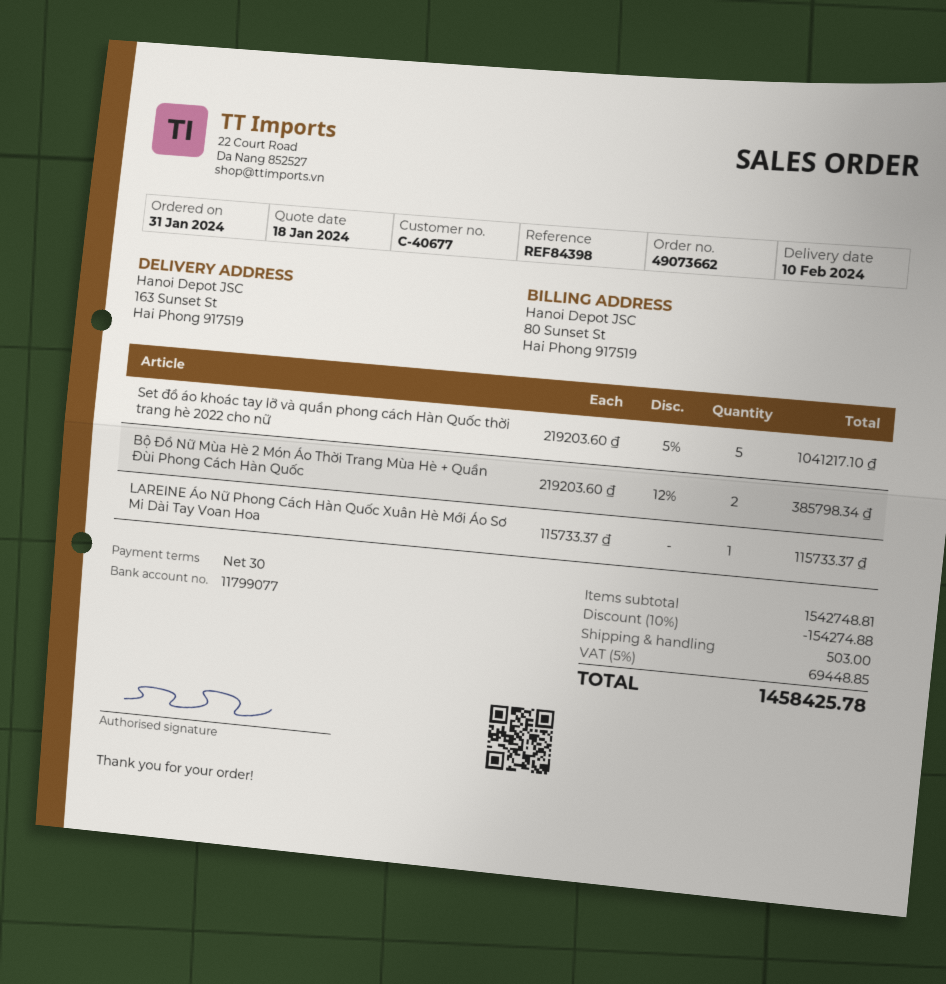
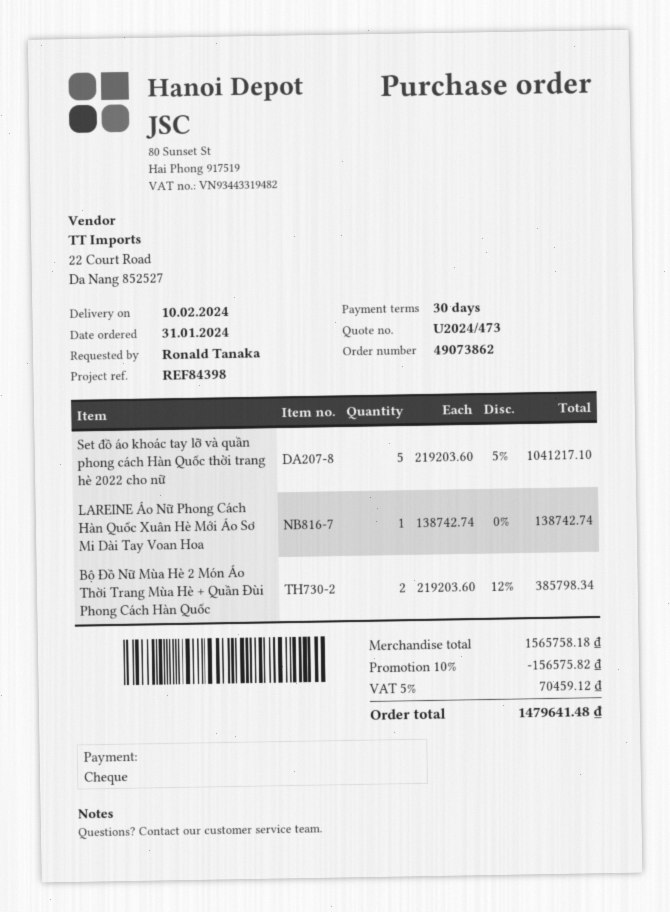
order number: 49073662 -> 49073862
LAREINE Áo Nữ Phong Cách Hàn Quốc Xuân Hè Mới Áo Sơ Mi Dài Tay Voan Hoa: 1 x 115733.37 = 115733.37 -> 1 x 138742.74 = 138742.74
subtotal: 1542748.81 -> 1565758.18
discount: 10% = 154274.88 -> 10% = 156575.82
shipping: 503.00 -> none
tax: 5% = 69448.85 -> 5% = 70459.12
total: 1458425.78 -> 1479641.48

